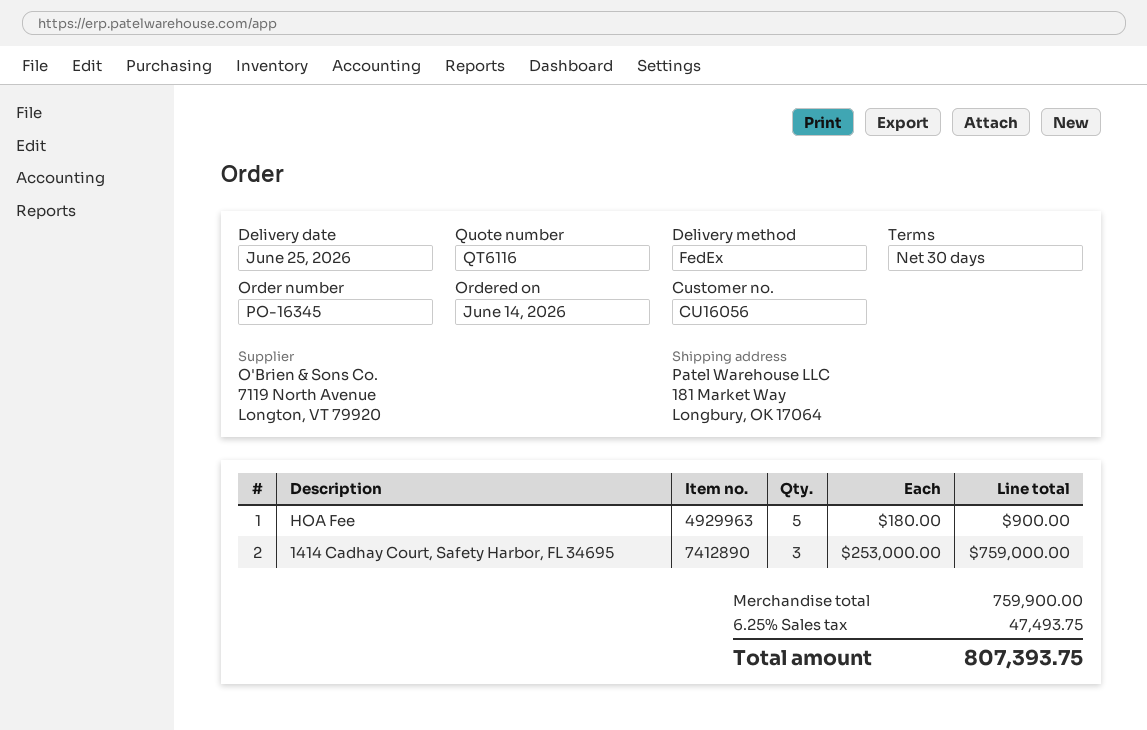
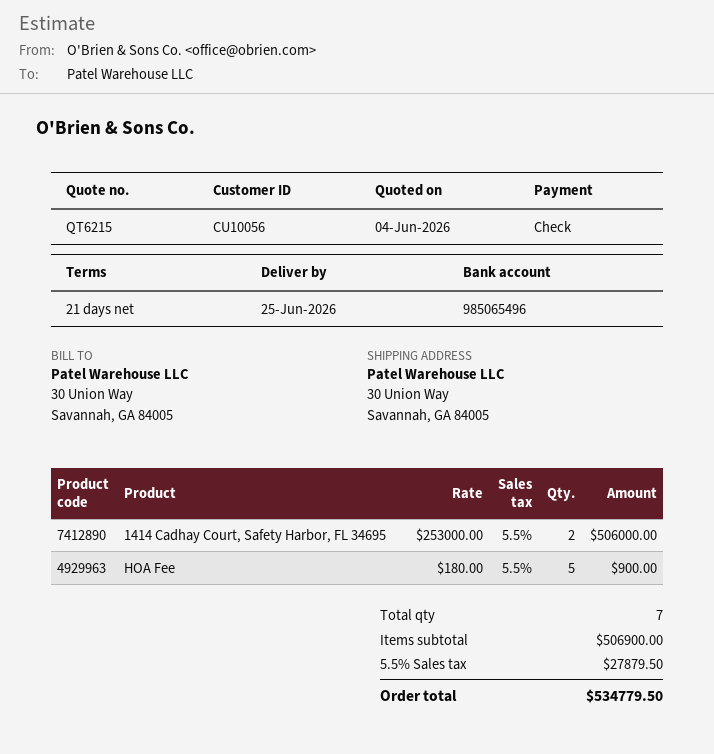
quote number: QT6116 -> QT6215
payment terms: 30 days -> 21 days
customer number: CU16056 -> CU10056
ship to: 181 Market Way, Longbury, OK 17064 -> 30 Union Way, Savannah, GA 84005
1414 Cadhay Court, Safety Harbor, FL 34695: 3 x 253000.00 = 759000.00 -> 2 x 253000.00 = 506000.00
subtotal: 759900.00 -> 506900.00
tax: 6.25% = 47493.75 -> 5.5% = 27879.50
total: 807393.75 -> 534779.50

